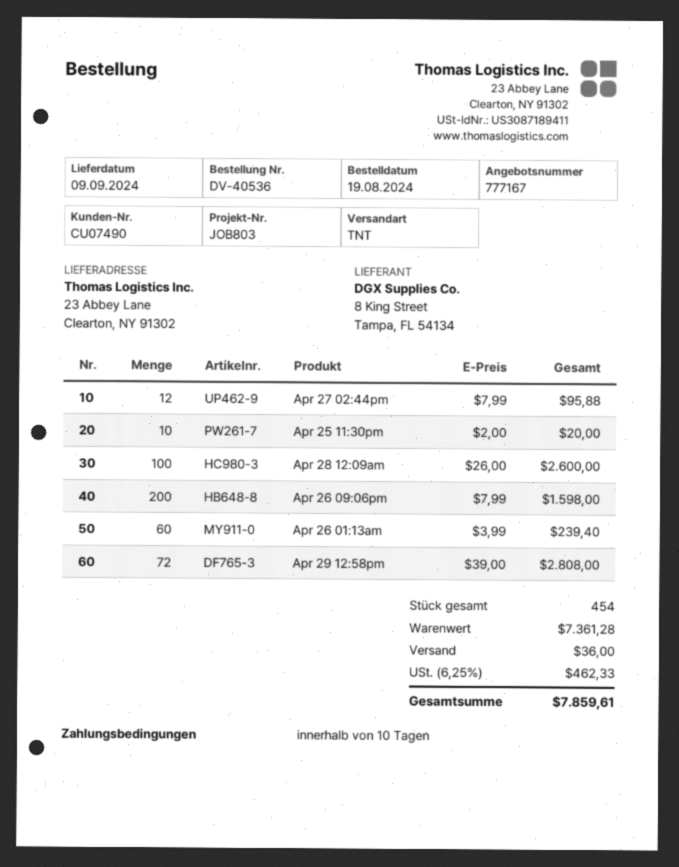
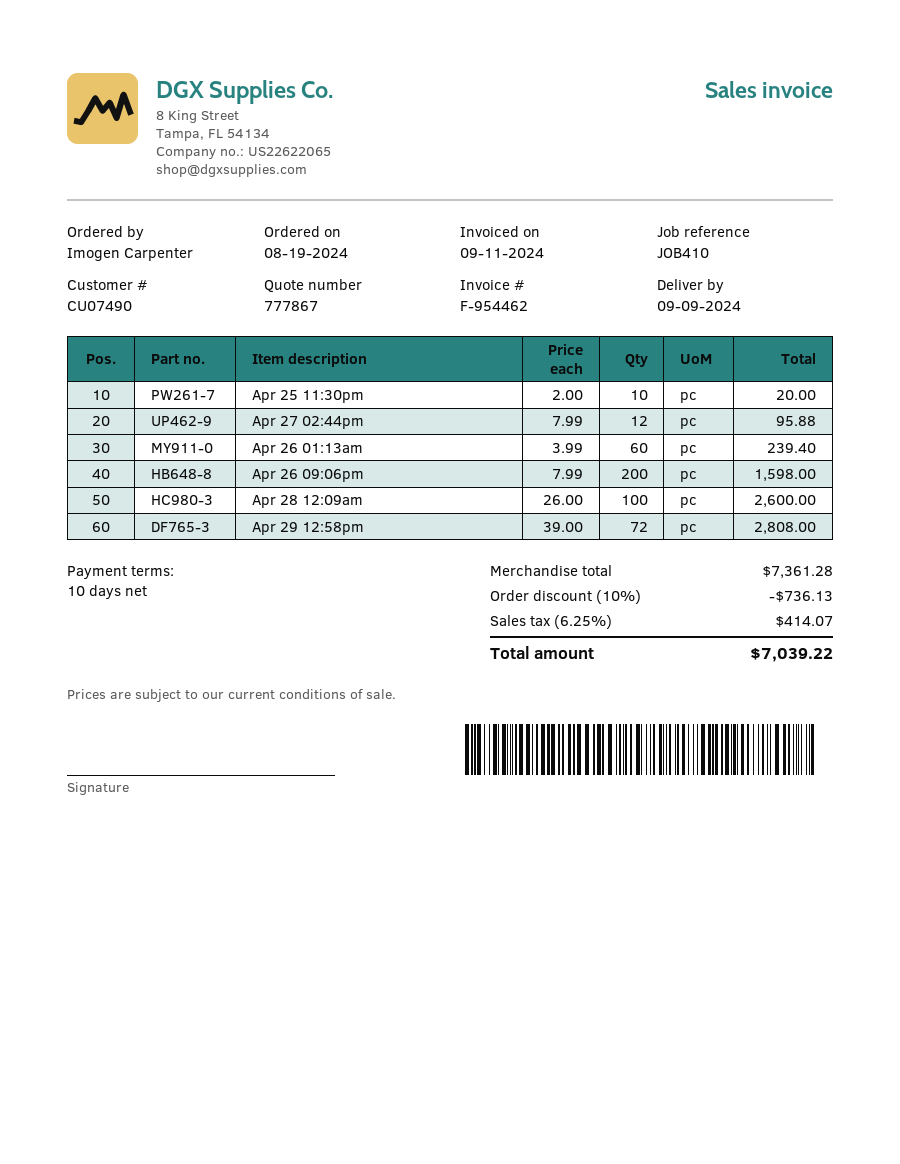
quote number: 777167 -> 777867
reference: JOB803 -> JOB410
discount: none -> 10% = 736.13
shipping: 36.00 -> none
tax: 6.25% = 462.33 -> 6.25% = 414.07
total: 7859.61 -> 7039.22

